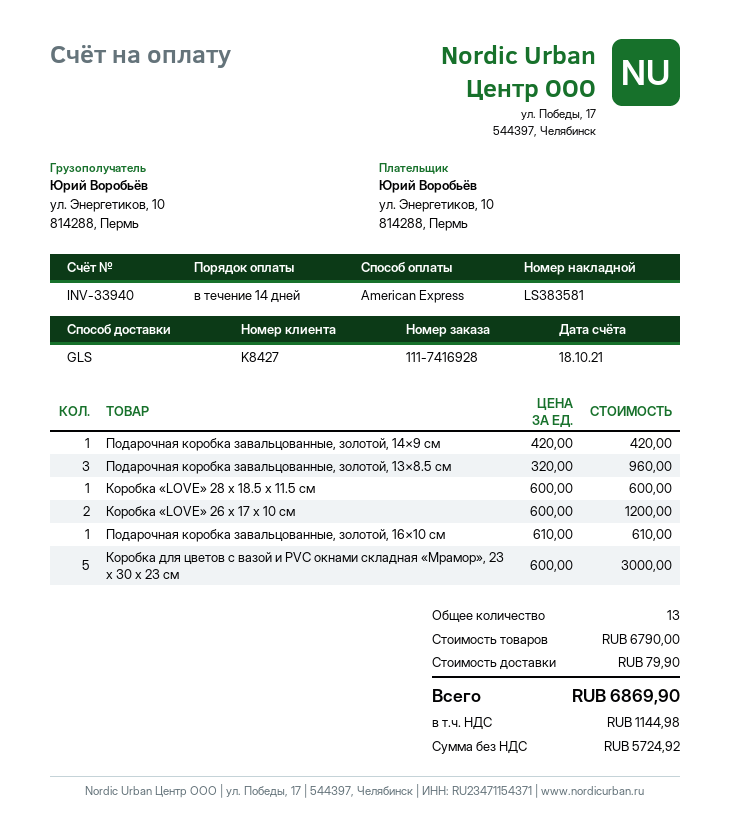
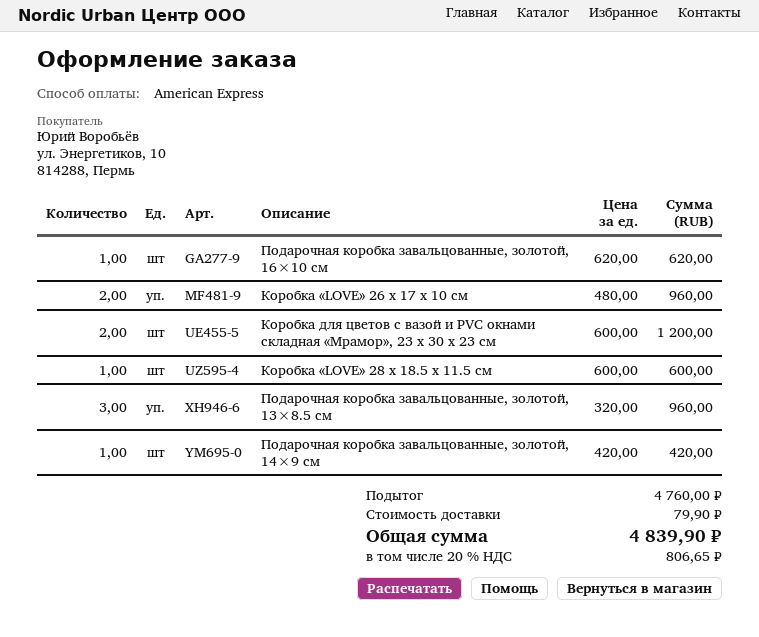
Коробка «LOVE» 26 х 17 х 10 см: 2 x 600.00 = 1200.00 -> 2 x 480.00 = 960.00
Подарочная коробка завальцованные, золотой, 16×10 см: 1 x 610.00 = 610.00 -> 1 x 620.00 = 620.00
Коробка для цветов с вазой и PVC окнами складная «Мрамор», 23 х 30 х 23 см: 5 x 600.00 = 3000.00 -> 2 x 600.00 = 1200.00
subtotal: 6790.00 -> 4760.00
tax: 1144.98 -> 806.65
total: 6869.90 -> 4839.90

